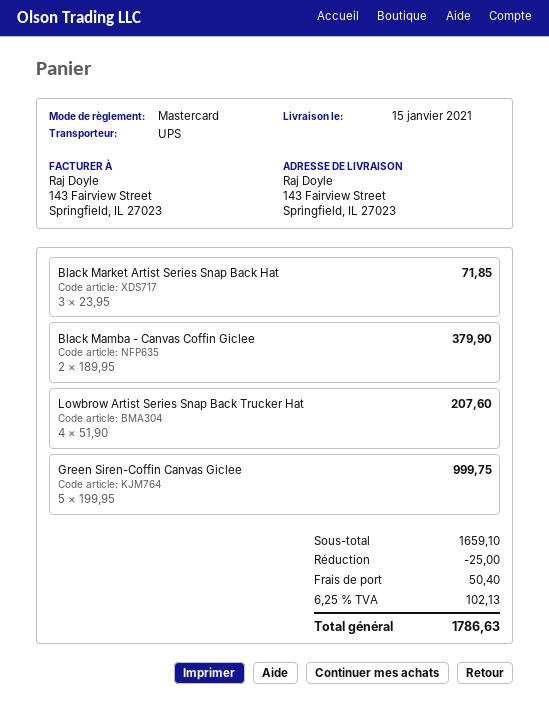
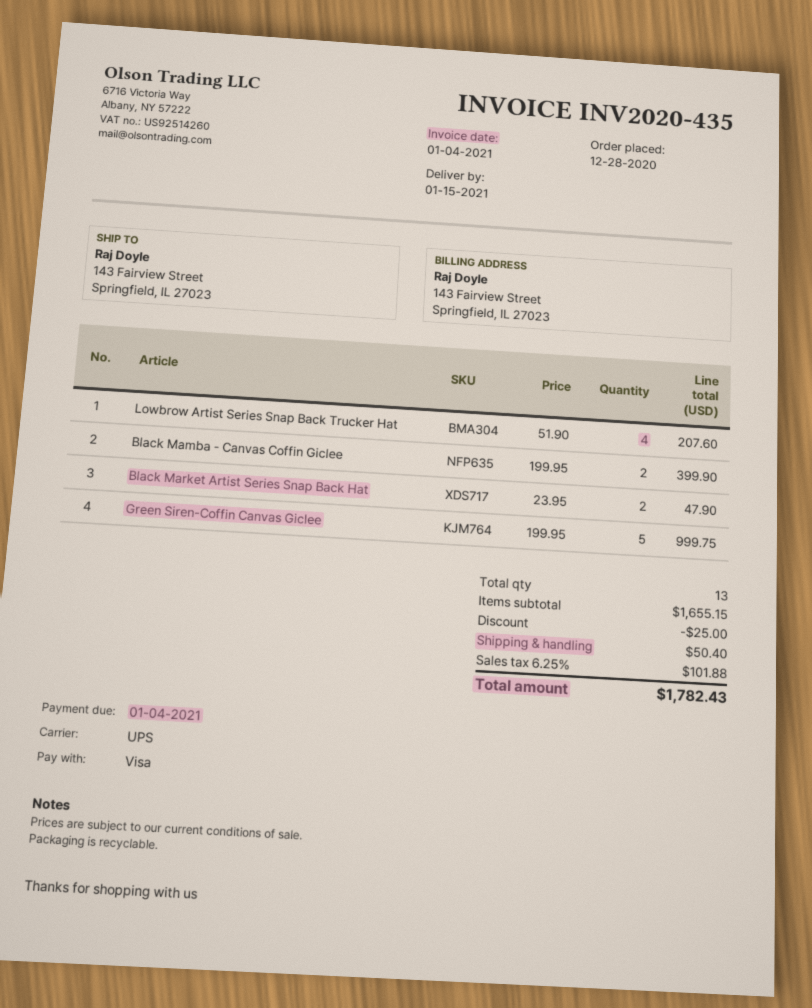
payment method: Mastercard -> Visa
Black Market Artist Series Snap Back Hat: 3 x 23.95 = 71.85 -> 2 x 23.95 = 47.90
Black Mamba - Canvas Coffin Giclee: 2 x 189.95 = 379.90 -> 2 x 199.95 = 399.90
subtotal: 1659.10 -> 1655.15
tax: 6.25% = 102.13 -> 6.25% = 101.88
total: 1786.63 -> 1782.43

